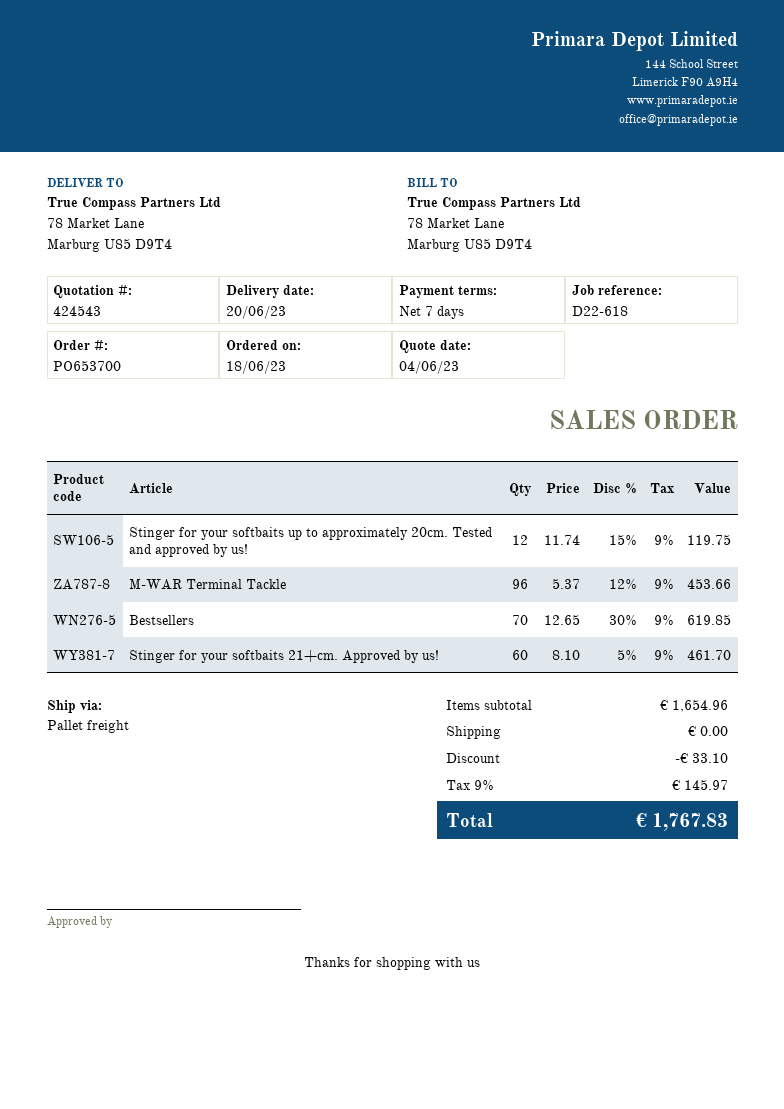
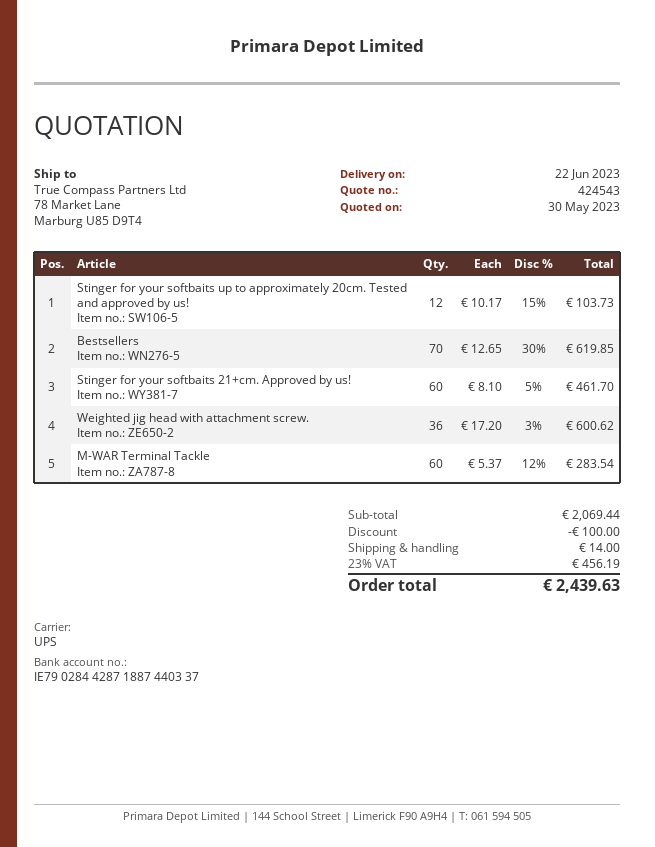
quote date: 2023-06-04 -> 2023-05-30
delivery date: 2023-06-20 -> 2023-06-22
shipping method: pallet freight -> UPS
Stinger for your softbaits up to approximately 20cm. Tested and approved by us!: 12 x 11.74 - 15% = 119.75 -> 12 x 10.17 - 15% = 103.73
M-WAR Terminal Tackle: 96 x 5.37 - 12% = 453.66 -> 60 x 5.37 - 12% = 283.54
Weighted jig head with attachment screw.: none -> 36 x 17.20 - 3% = 600.62
subtotal: 1654.96 -> 2069.44
discount: 33.10 -> 100.00
shipping: 0.00 -> 14.00
tax: 9% = 145.97 -> 23% = 456.19
total: 1767.83 -> 2439.63

